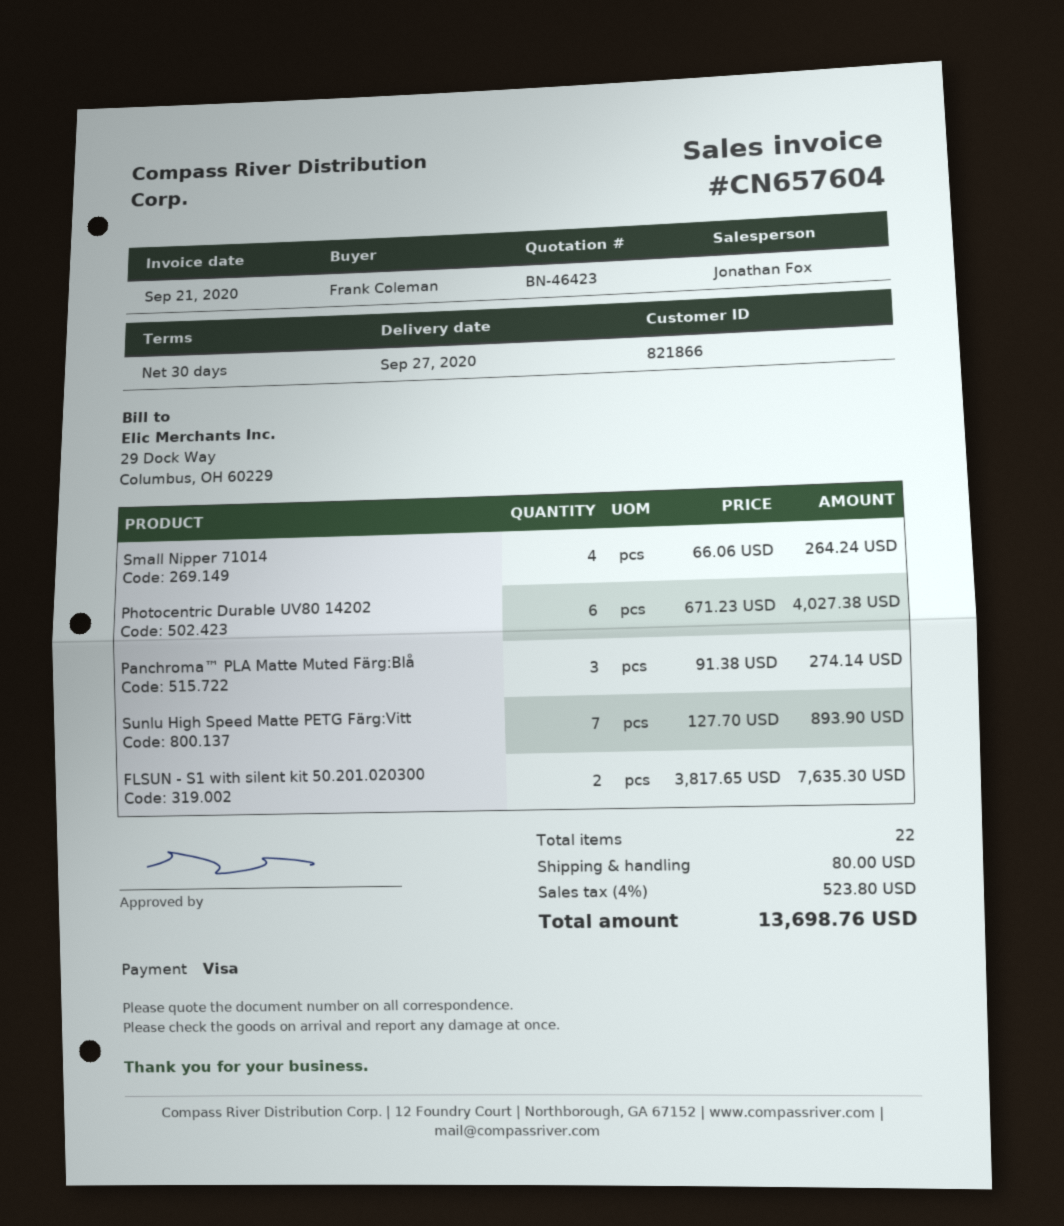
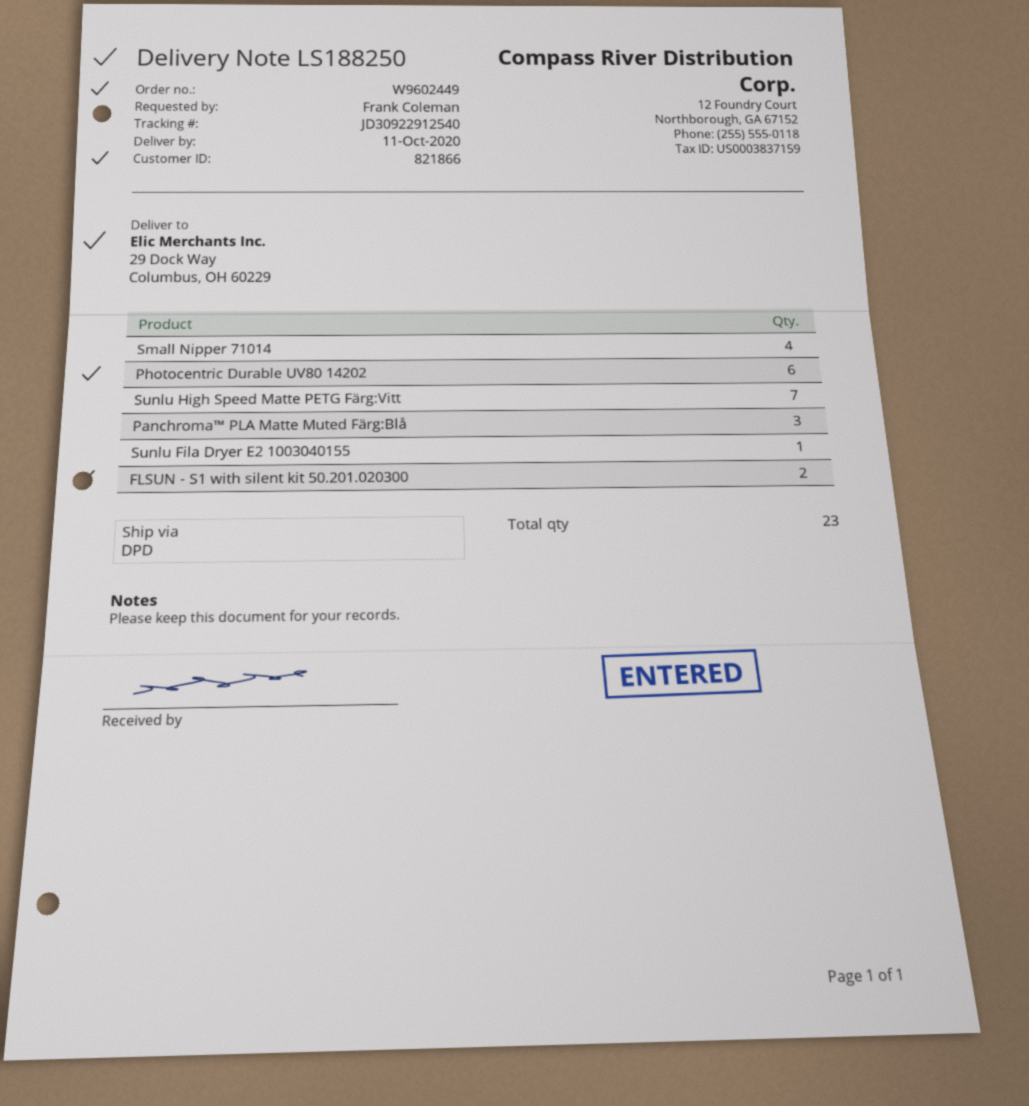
delivery date: 2020-09-27 -> 2020-10-11
Sunlu Fila Dryer E2 1003040155: none -> 1
total quantity: 22 -> 23

